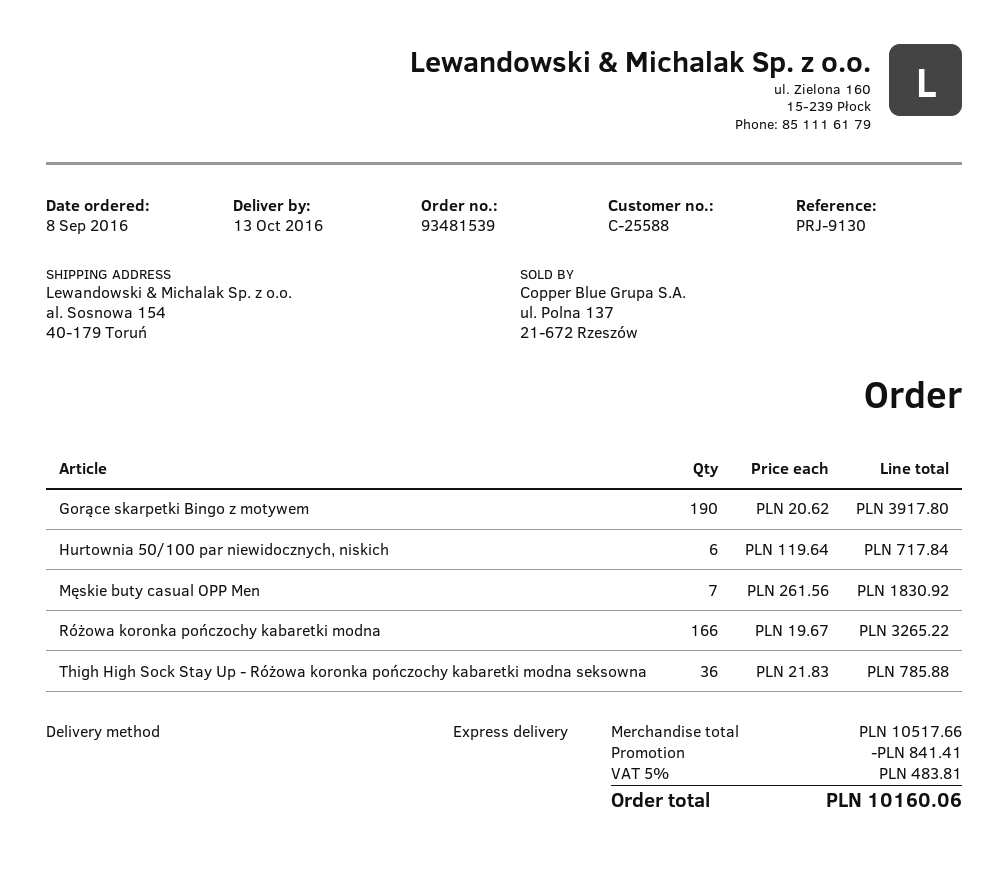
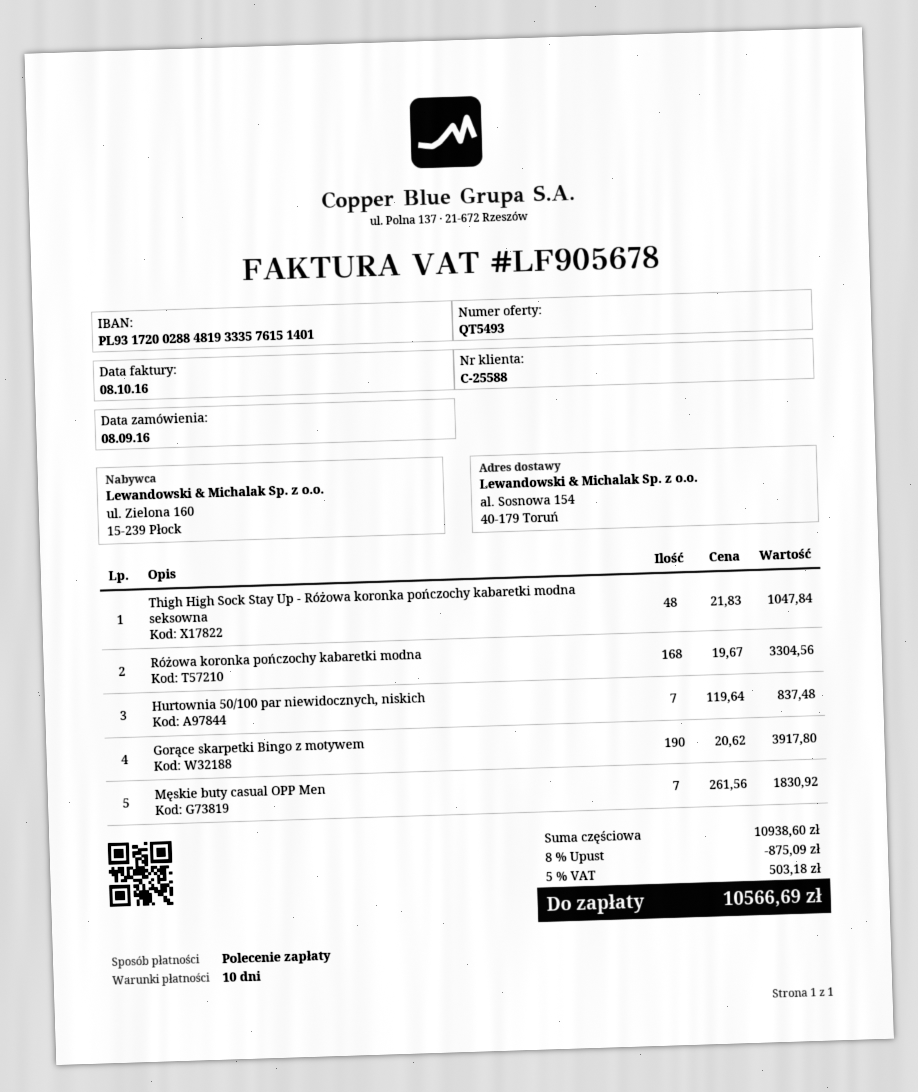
Hurtownia 50/100 par niewidocznych, niskich: 6 x 119.64 = 717.84 -> 7 x 119.64 = 837.48
Różowa koronka pończochy kabaretki modna: 166 x 19.67 = 3265.22 -> 168 x 19.67 = 3304.56
Thigh High Sock Stay Up - Różowa koronka pończochy kabaretki modna seksowna: 36 x 21.83 = 785.88 -> 48 x 21.83 = 1047.84
subtotal: 10517.66 -> 10938.60
discount: 841.41 -> 875.09
tax: 5% = 483.81 -> 5% = 503.18
total: 10160.06 -> 10566.69

